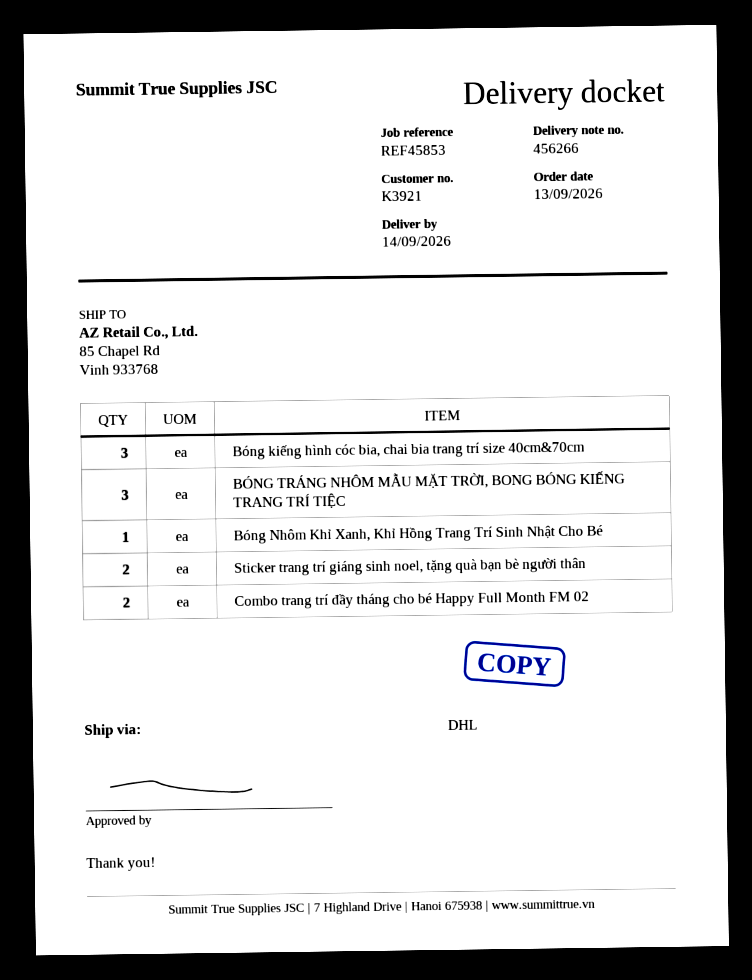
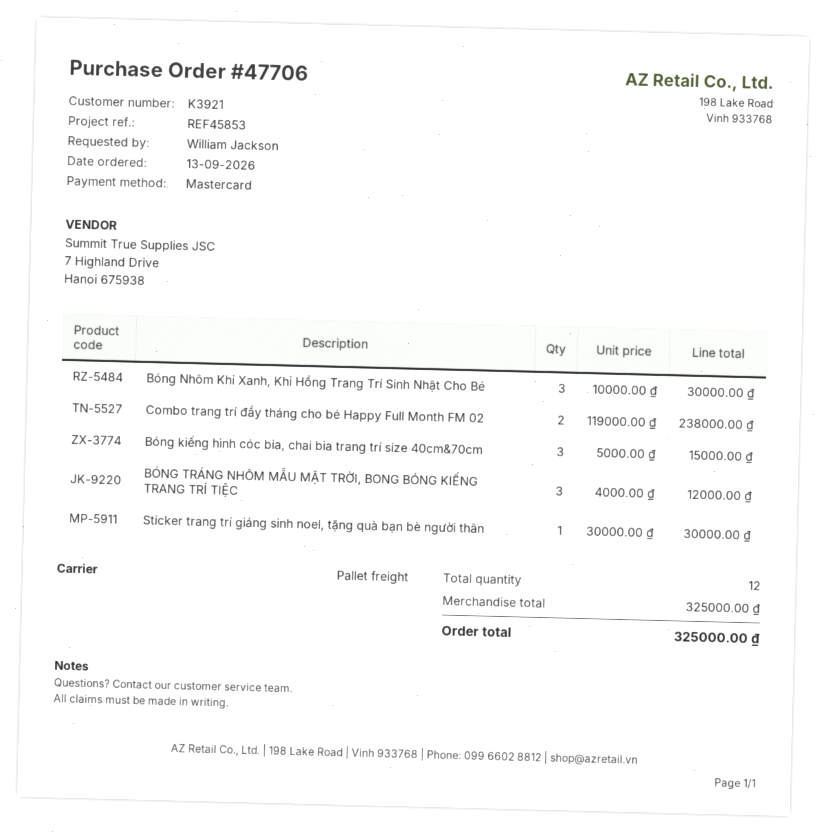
shipping method: DHL -> pallet freight
Bóng Nhôm Khỉ Xanh, Khỉ Hồng Trang Trí Sinh Nhật Cho Bé: 1 -> 3
Sticker trang trí giáng sinh noel, tặng quà bạn bè người thân: 2 -> 1

